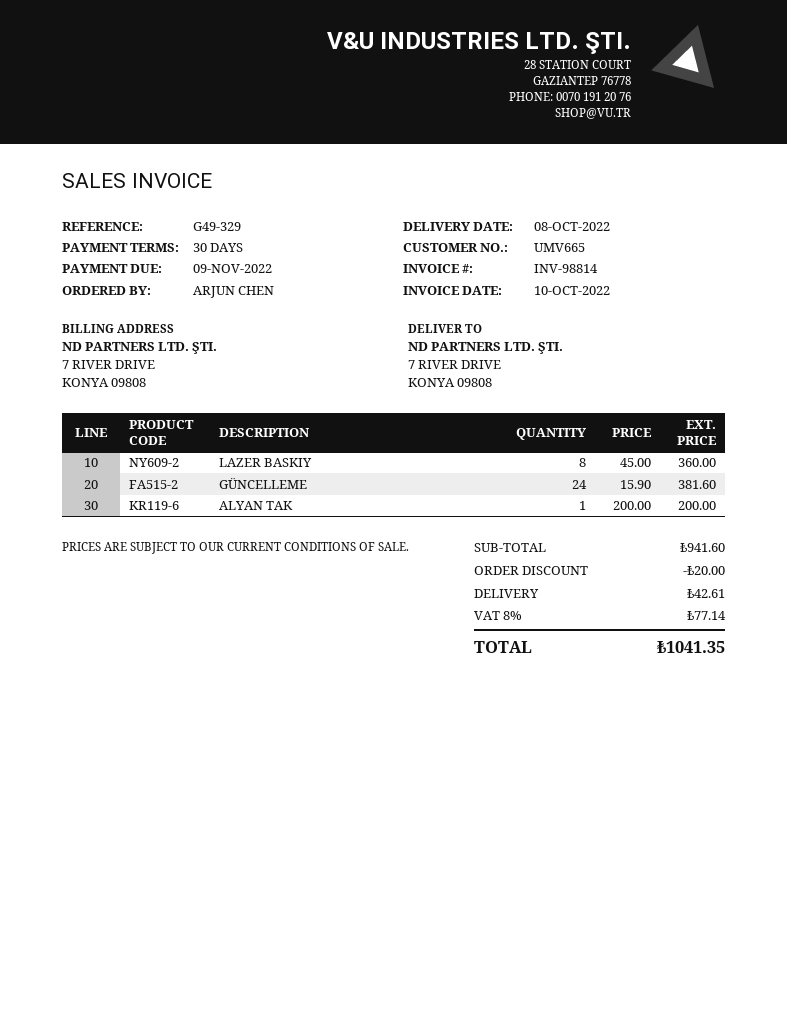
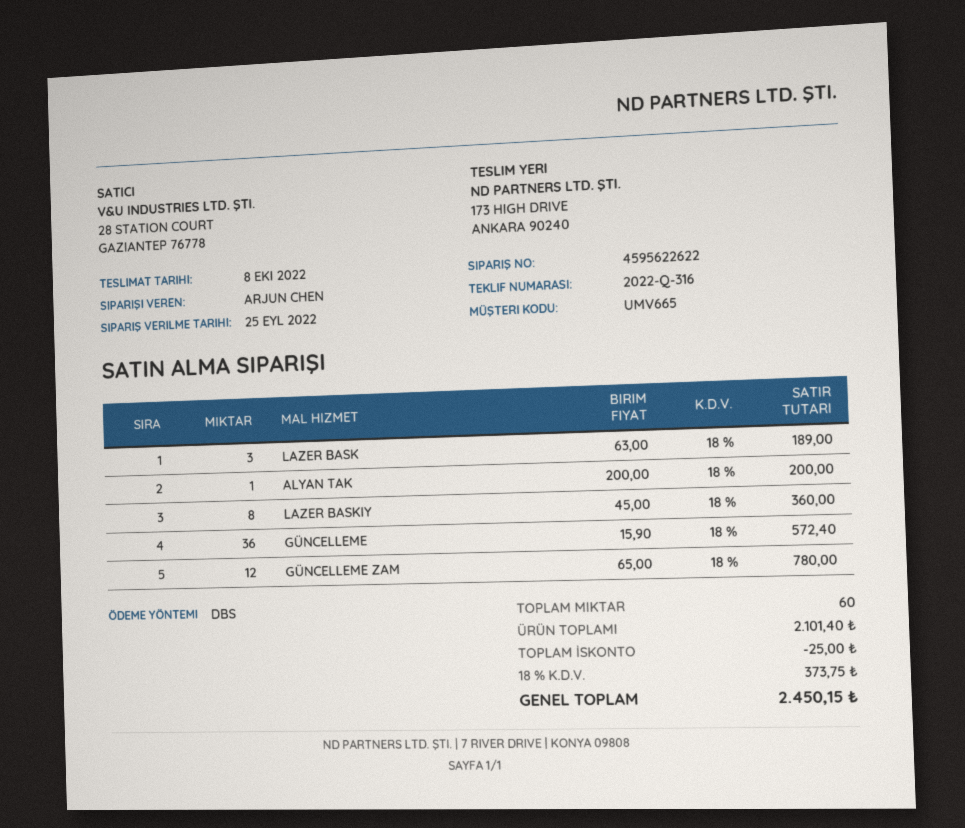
ship to: 7 RIVER DRIVE, KONYA 09808 -> 173 HIGH DRIVE, ANKARA 90240
GÜNCELLEME: 24 x 15.90 = 381.60 -> 36 x 15.90 = 572.40
LAZER BASK: none -> 3 x 63.00 = 189.00
GÜNCELLEME ZAM: none -> 12 x 65.00 = 780.00
subtotal: 941.60 -> 2101.40
discount: 20.00 -> 25.00
shipping: 42.61 -> none
tax: 8% = 77.14 -> 18% = 373.75
total: 1041.35 -> 2450.15

